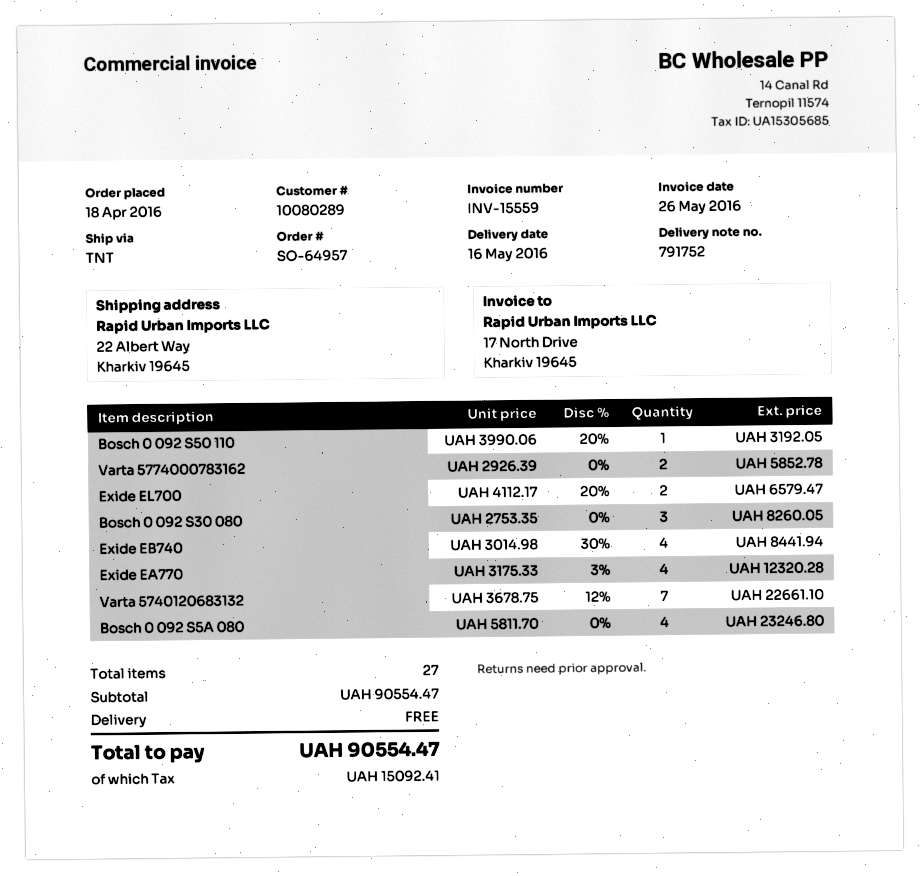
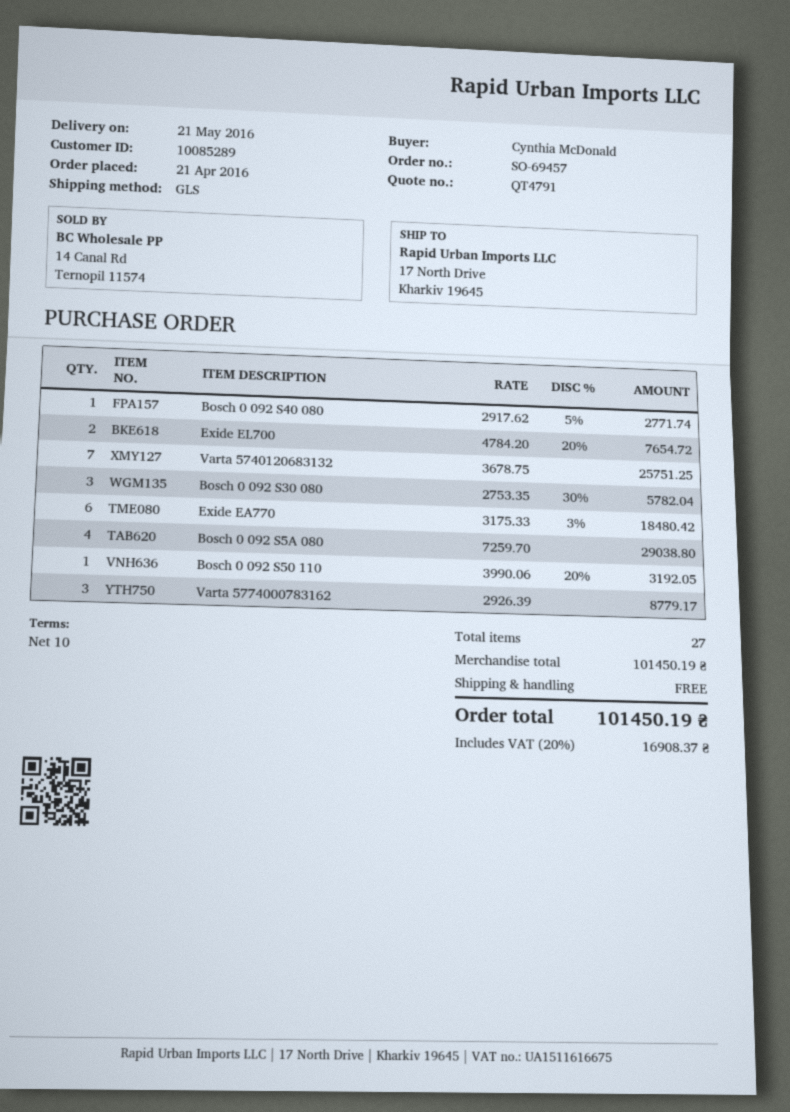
order number: SO-64957 -> SO-69457
order date: 2016-04-18 -> 2016-04-21
delivery date: 2016-05-16 -> 2016-05-21
customer number: 10080289 -> 10085289
shipping method: TNT -> GLS
ship to: 22 Albert Way, Kharkiv 19645 -> 17 North Drive, Kharkiv 19645
Varta 5774000783162: 2 x 2926.39 = 5852.78 -> 3 x 2926.39 = 8779.17
Exide EL700: 2 x 4112.17 - 20% = 6579.47 -> 2 x 4784.20 - 20% = 7654.72
Bosch 0 092 S30 080: 3 x 2753.35 = 8260.05 -> 3 x 2753.35 - 30% = 5782.04
Exide EB740: 4 x 3014.98 - 30% = 8441.94 -> none
Exide EA770: 4 x 3175.33 - 3% = 12320.28 -> 6 x 3175.33 - 3% = 18480.42
Varta 5740120683132: 7 x 3678.75 - 12% = 22661.10 -> 7 x 3678.75 = 25751.25
Bosch 0 092 S5A 080: 4 x 5811.70 = 23246.80 -> 4 x 7259.70 = 29038.80
Bosch 0 092 S40 080: none -> 1 x 2917.62 - 5% = 2771.74
subtotal: 90554.47 -> 101450.19
tax: 15092.41 -> 16908.37
total: 90554.47 -> 101450.19

